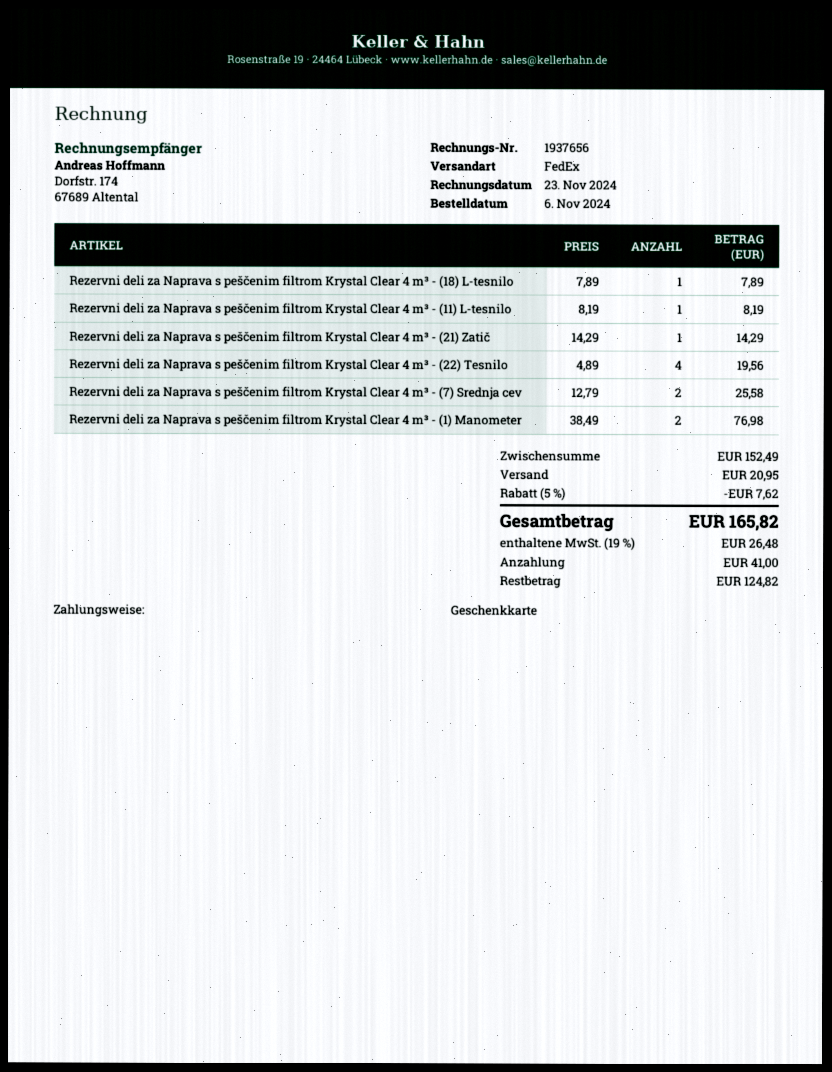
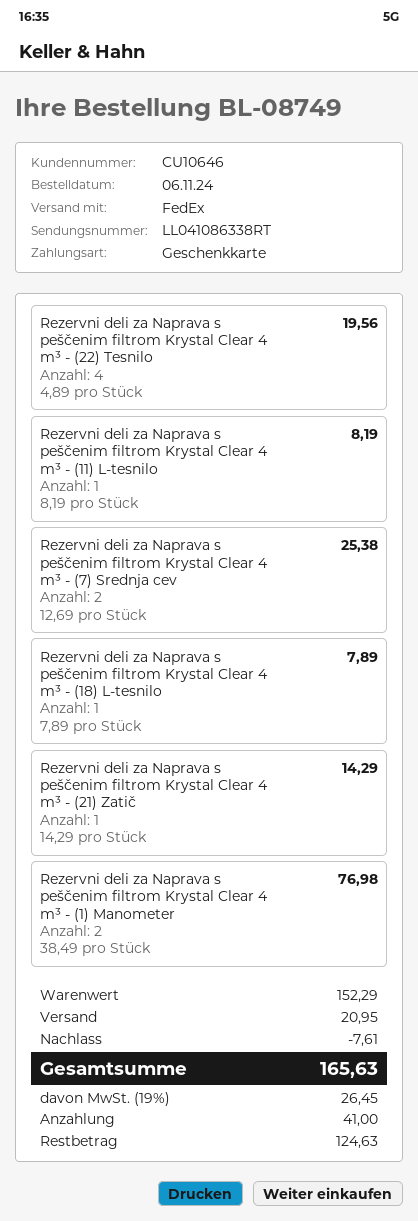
Rezervni deli za Naprava s peščenim filtrom Krystal Clear 4 m³ - (7) Srednja cev: 2 x 12.79 = 25.58 -> 2 x 12.69 = 25.38
subtotal: 152.49 -> 152.29
discount: 7.62 -> 7.61
tax: 19% = 26.48 -> 19% = 26.45
total: 165.82 -> 165.63
balance: 124.82 -> 124.63

